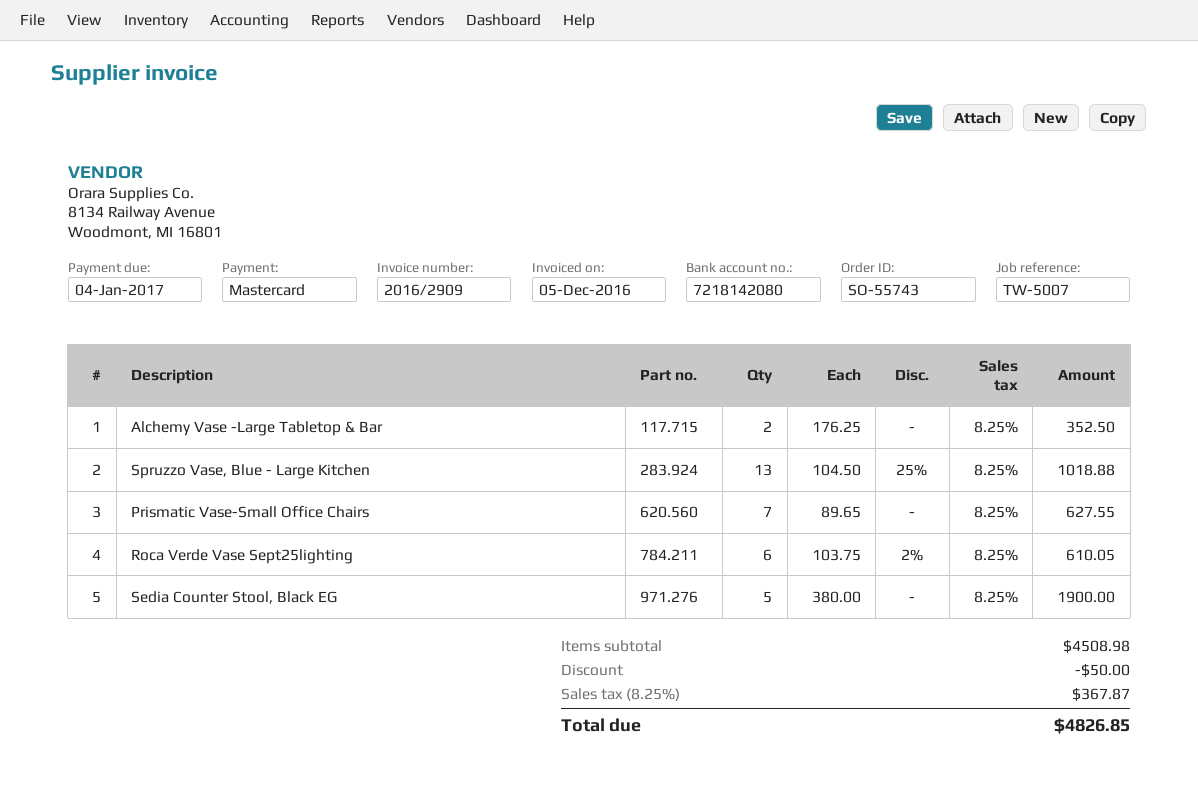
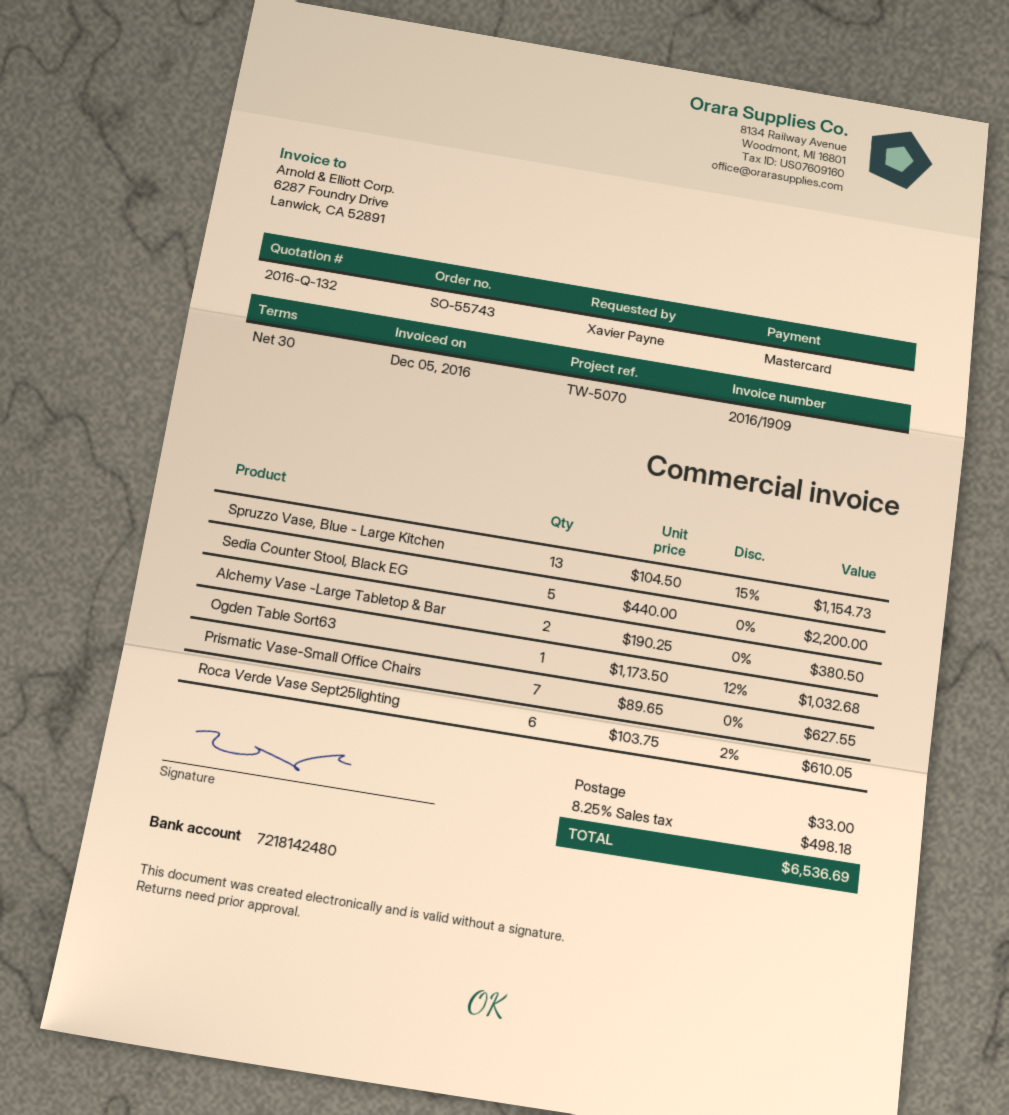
invoice number: 2016/2909 -> 2016/1909
reference: TW-5007 -> TW-5070
bank account: 7218142080 -> 7218142480
Alchemy Vase -Large Tabletop & Bar: 2 x 176.25 = 352.50 -> 2 x 190.25 = 380.50
Spruzzo Vase, Blue - Large Kitchen: 13 x 104.50 - 25% = 1018.88 -> 13 x 104.50 - 15% = 1154.73
Sedia Counter Stool, Black EG: 5 x 380.00 = 1900.00 -> 5 x 440.00 = 2200.00
Ogden Table Sort63: none -> 1 x 1173.50 - 12% = 1032.68
discount: 50.00 -> none
shipping: none -> 33.00
tax: 8.25% = 367.87 -> 8.25% = 498.18
total: 4826.85 -> 6536.69

